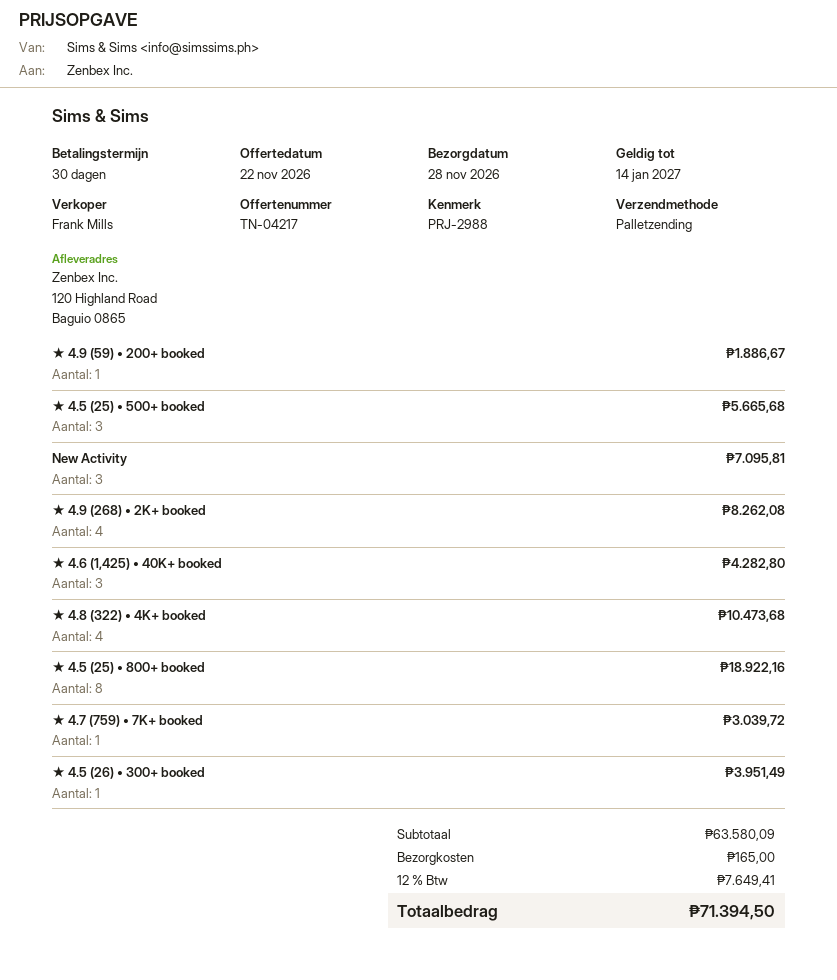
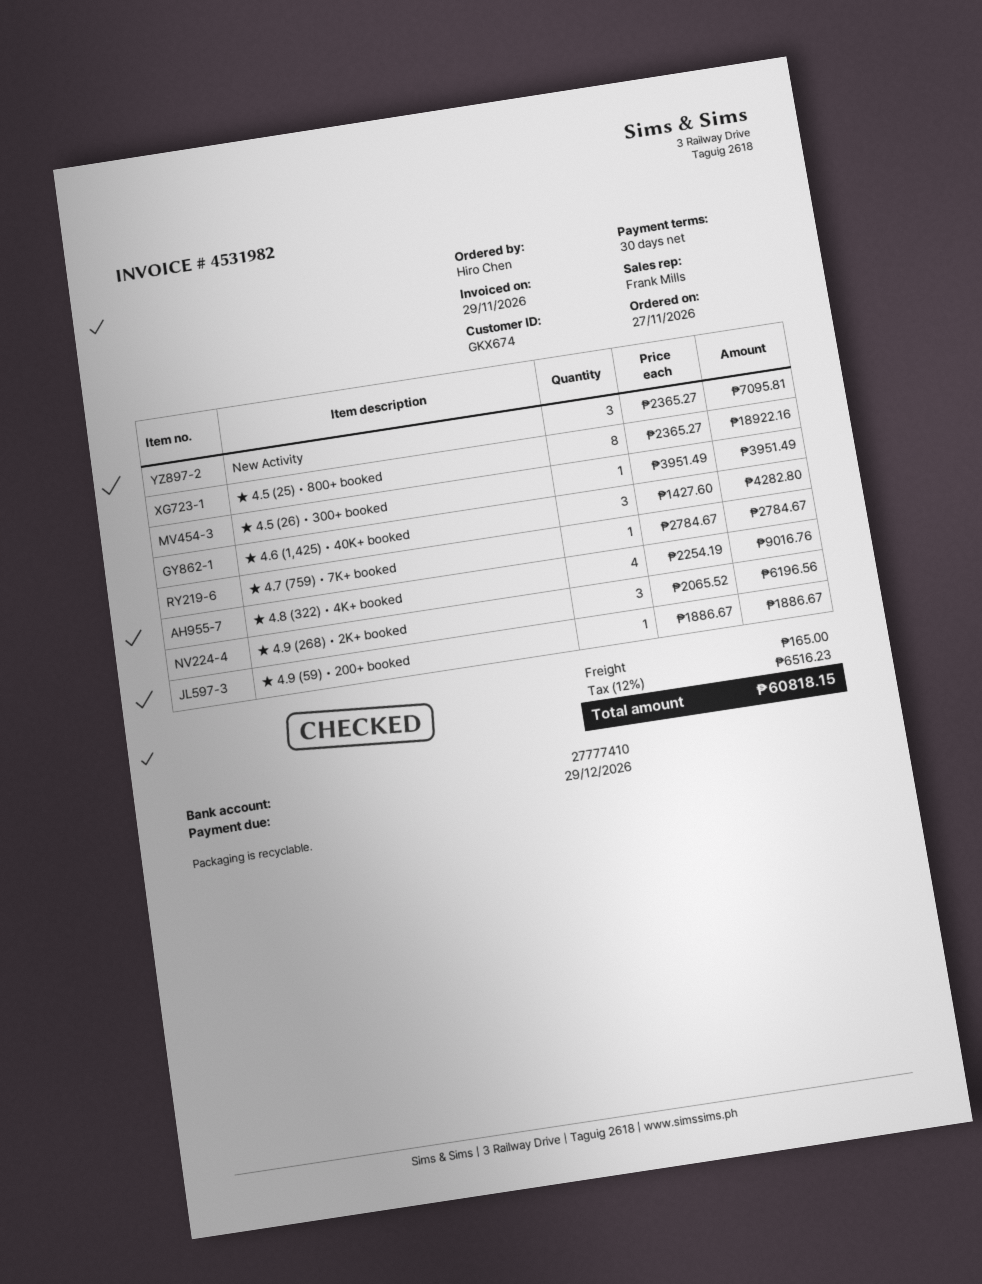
★ 4.5 (25) • 500+ booked: 3 for 5665.68 -> none
★ 4.9 (268) • 2K+ booked: 4 for 8262.08 -> 3 for 6196.56
★ 4.8 (322) • 4K+ booked: 4 for 10473.68 -> 4 for 9016.76
★ 4.7 (759) • 7K+ booked: 1 for 3039.72 -> 1 for 2784.67
tax: 12% = 7649.41 -> 12% = 6516.23
total: 71394.50 -> 60818.15

